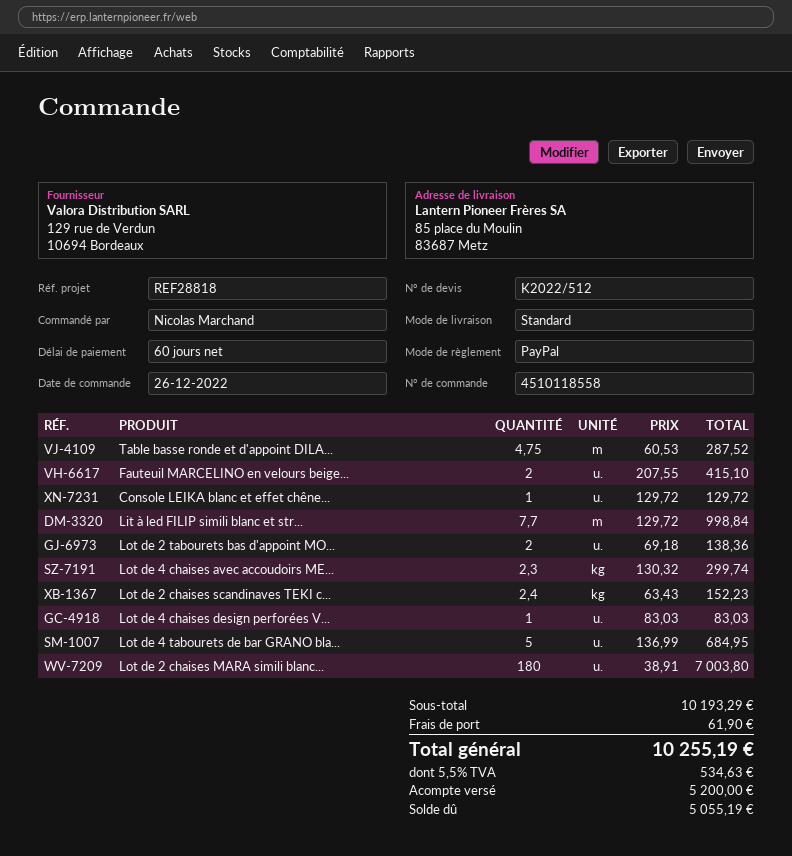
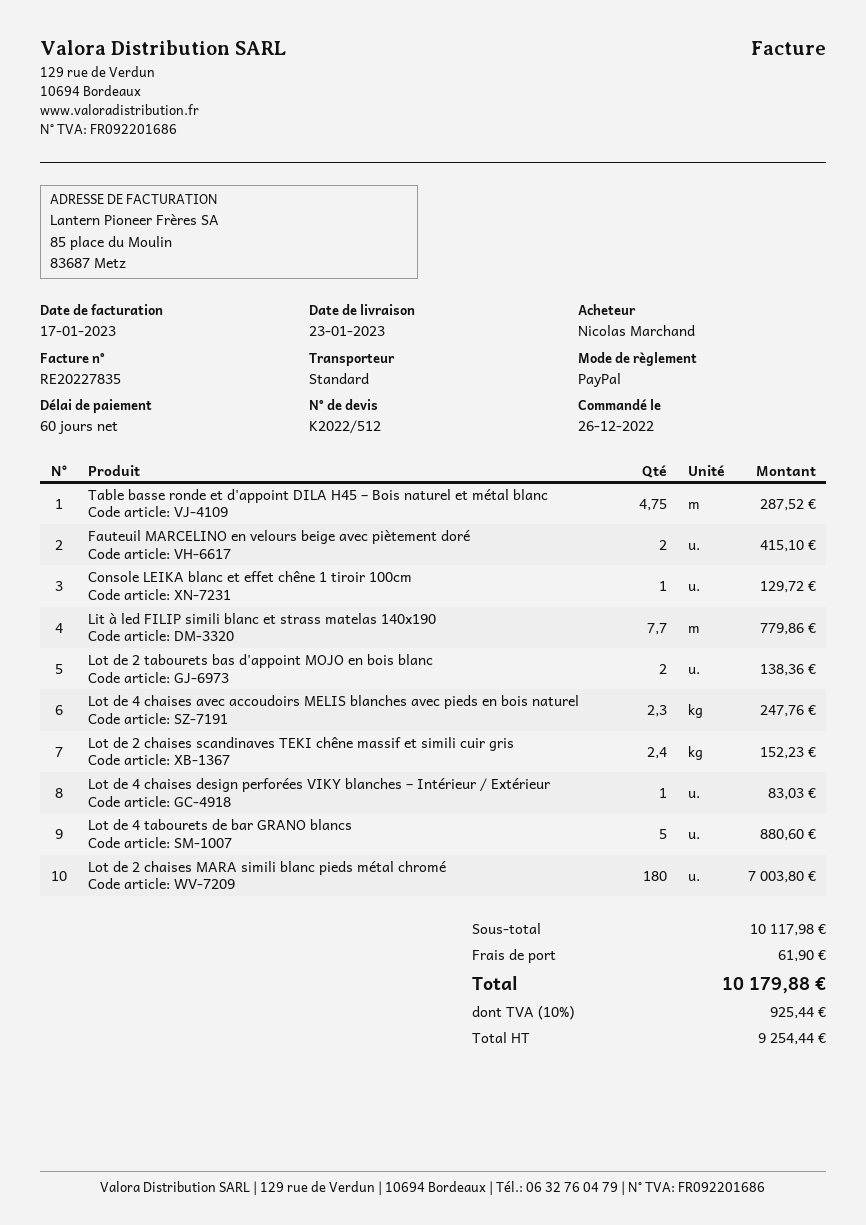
Lit à led FILIP simili blanc et str...: 7.7 for 998.84 -> 7.7 for 779.86
Lot de 4 chaises avec accoudoirs ME...: 2.3 for 299.74 -> 2.3 for 247.76
Lot de 4 tabourets de bar GRANO bla...: 5 for 684.95 -> 5 for 880.60
subtotal: 10193.29 -> 10117.98
tax: 5.5% = 534.63 -> 10% = 925.44
total: 10255.19 -> 10179.88

